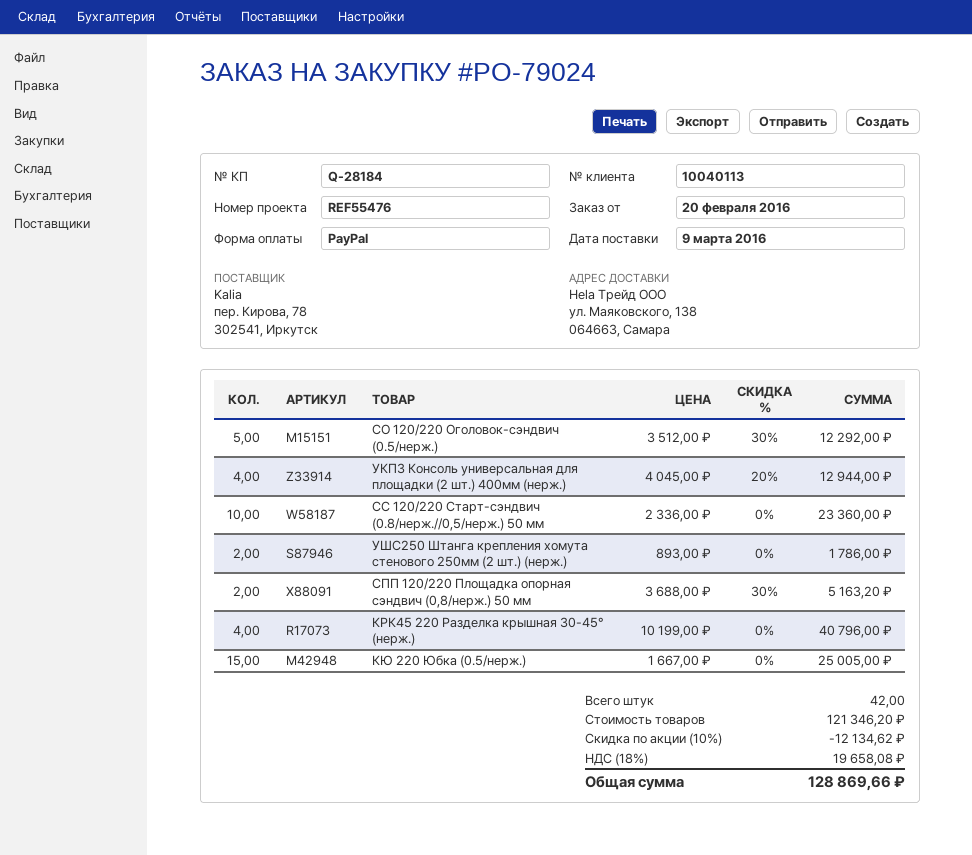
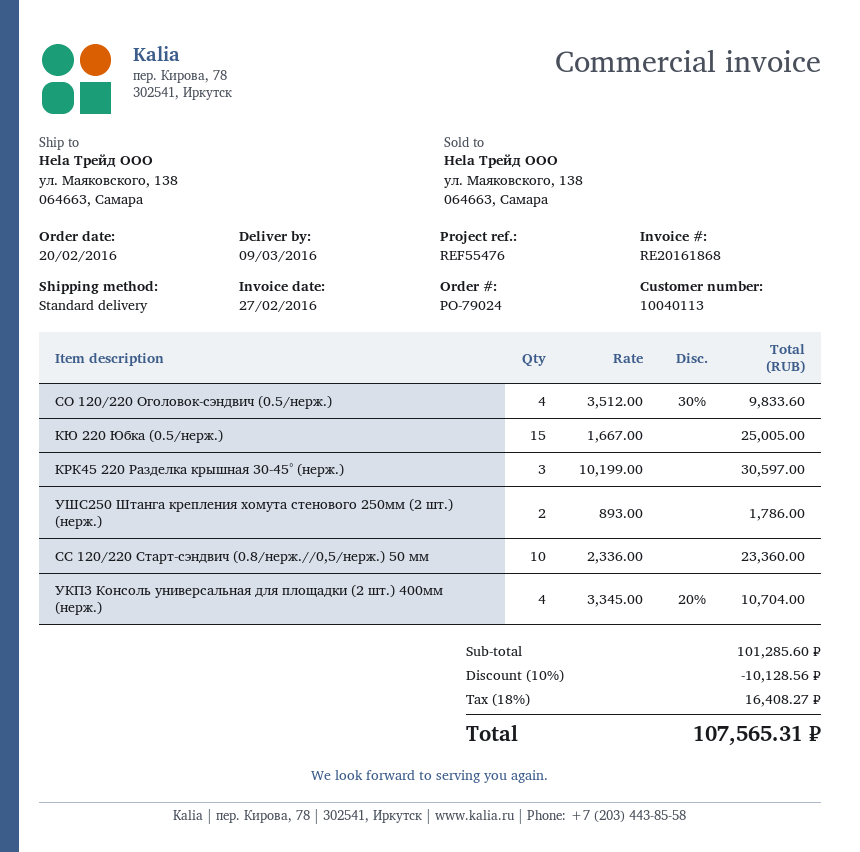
СО 120/220 Оголовок-сэндвич (0.5/нерж.): 5 x 3512.00 - 30% = 12292.00 -> 4 x 3512.00 - 30% = 9833.60
УКП3 Консоль универсальная для площадки (2 шт.) 400мм (нерж.): 4 x 4045.00 - 20% = 12944.00 -> 4 x 3345.00 - 20% = 10704.00
СПП 120/220 Площадка опорная сэндвич (0,8/нерж.) 50 мм: 2 x 3688.00 - 30% = 5163.20 -> none
КРК45 220 Разделка крышная 30-45° (нерж.): 4 x 10199.00 = 40796.00 -> 3 x 10199.00 = 30597.00
subtotal: 121346.20 -> 101285.60
discount: 10% = 12134.62 -> 10% = 10128.56
tax: 18% = 19658.08 -> 18% = 16408.27
total: 128869.66 -> 107565.31

